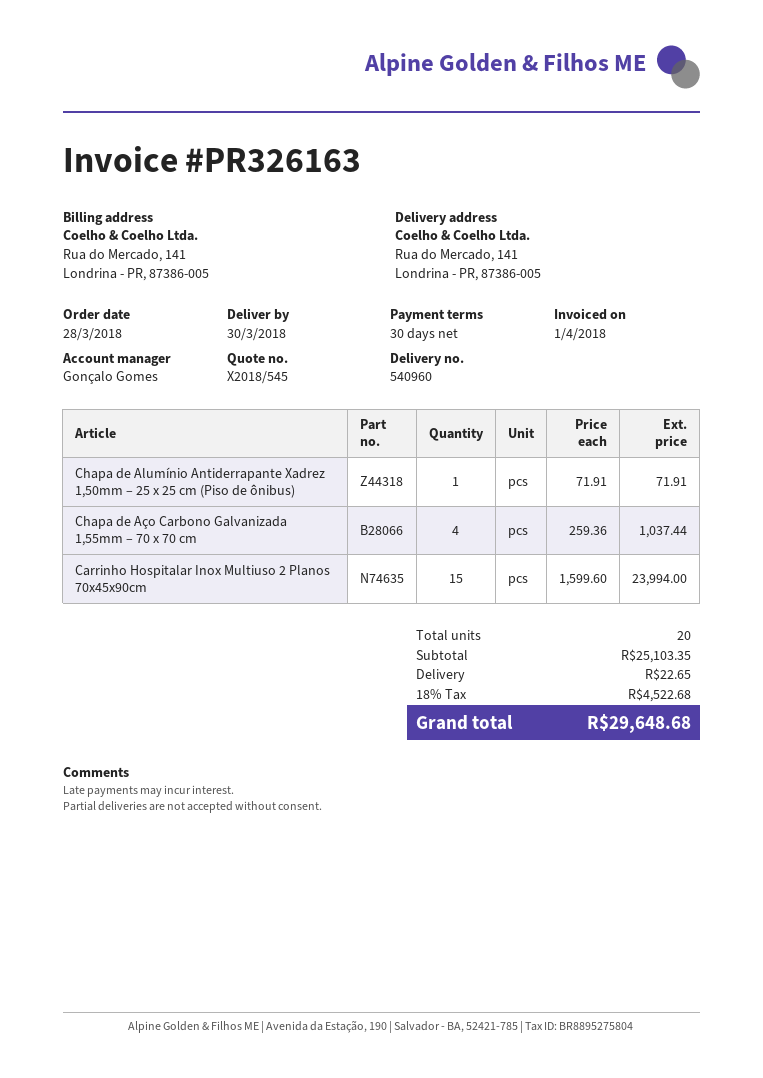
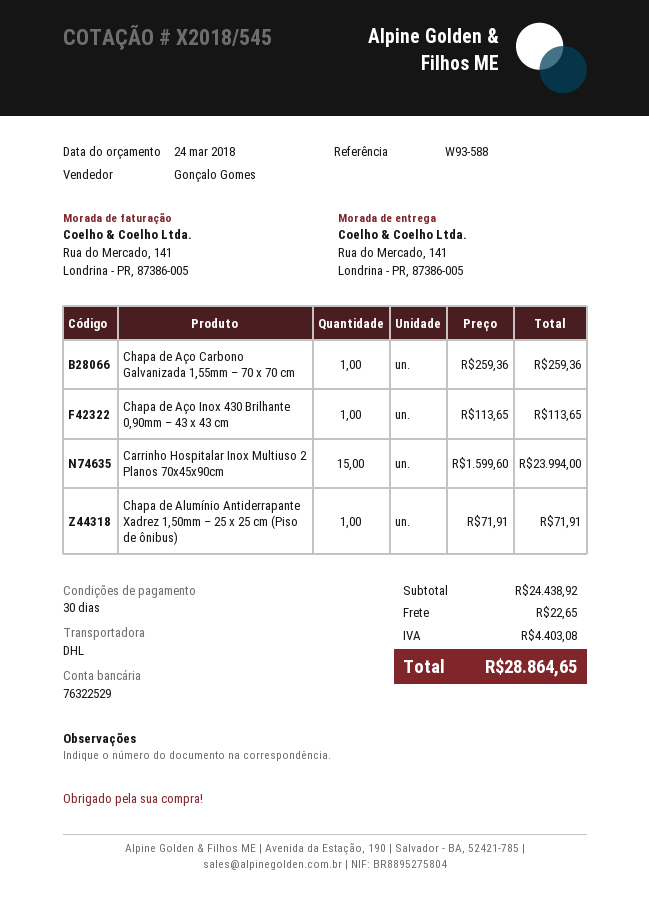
Chapa de Aço Carbono Galvanizada 1,55mm – 70 x 70 cm: 4 x 259.36 = 1037.44 -> 1 x 259.36 = 259.36
Chapa de Aço Inox 430 Brilhante 0,90mm – 43 x 43 cm: none -> 1 x 113.65 = 113.65
subtotal: 25103.35 -> 24438.92
tax: 4522.68 -> 4403.08
total: 29648.68 -> 28864.65

